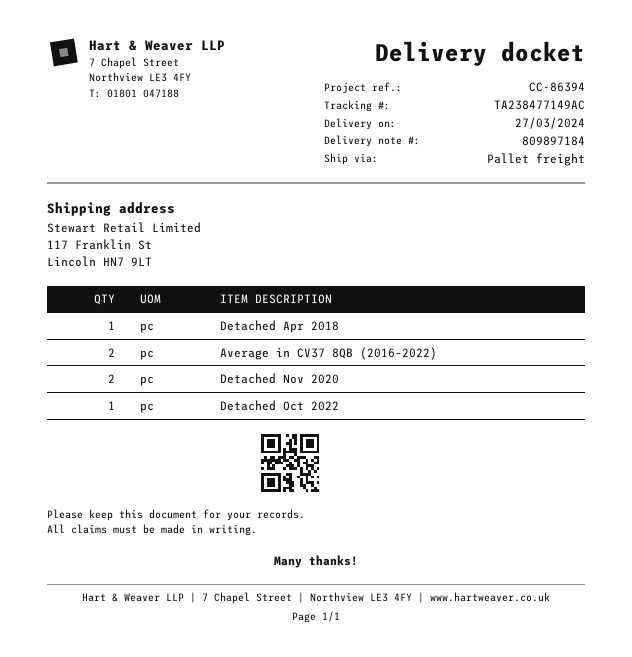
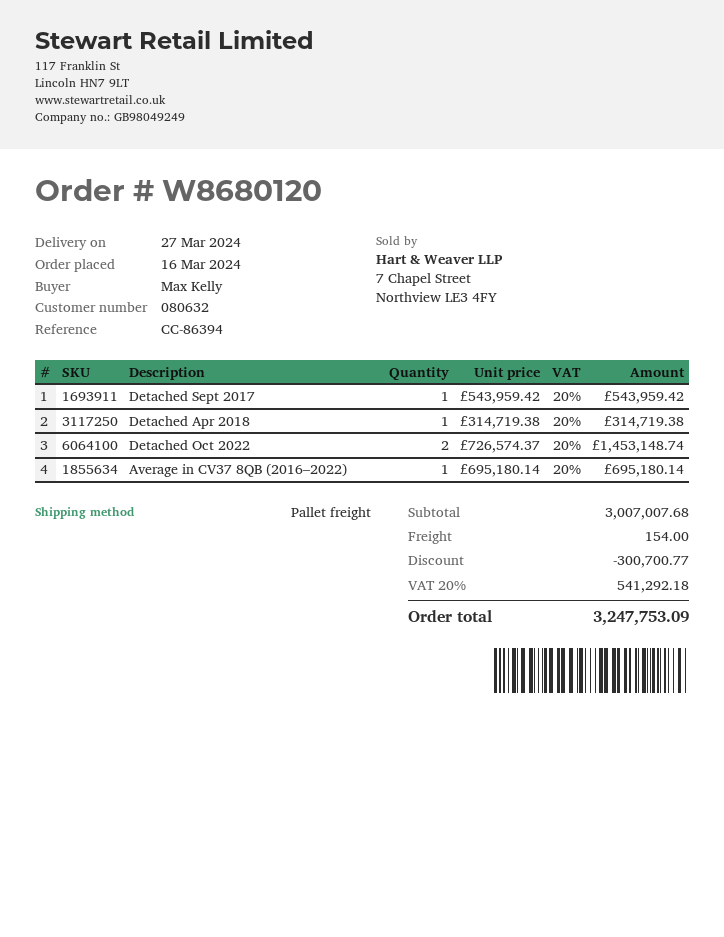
Average in CV37 8QB (2016–2022): 2 -> 1
Detached Nov 2020: 2 -> none
Detached Oct 2022: 1 -> 2
Detached Sept 2017: none -> 1

